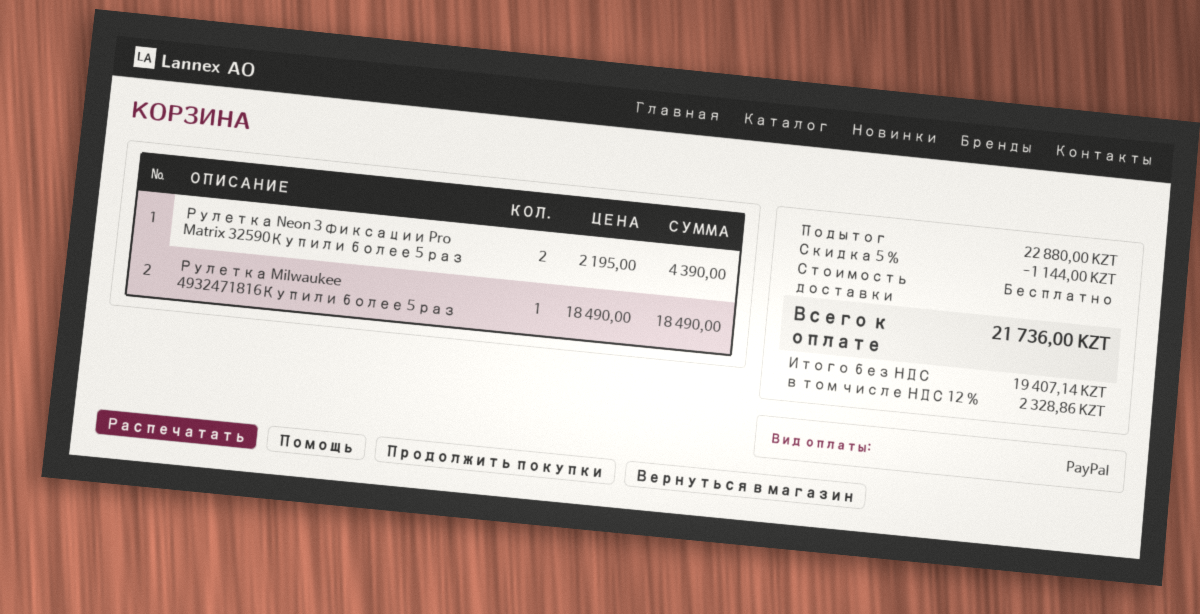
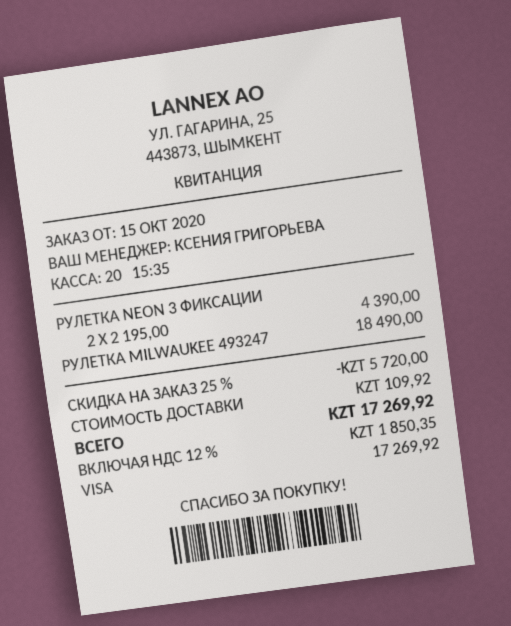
payment method: PayPal -> Visa
discount: 5% = 1144.00 -> 25% = 5720.00
shipping: 0.00 -> 109.92
tax: 12% = 2328.86 -> 12% = 1850.35
total: 21736.00 -> 17269.92

